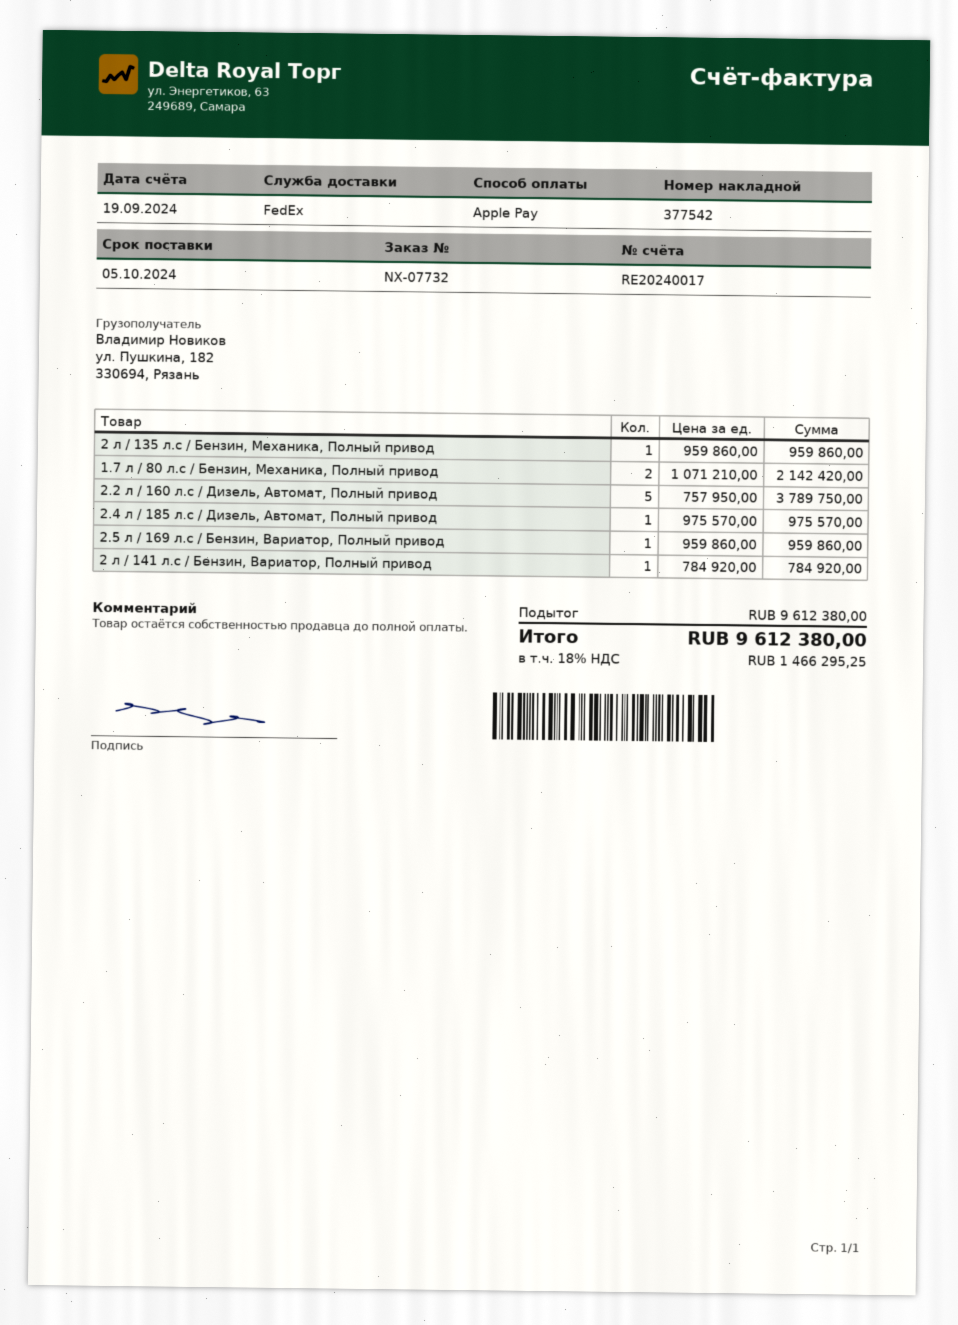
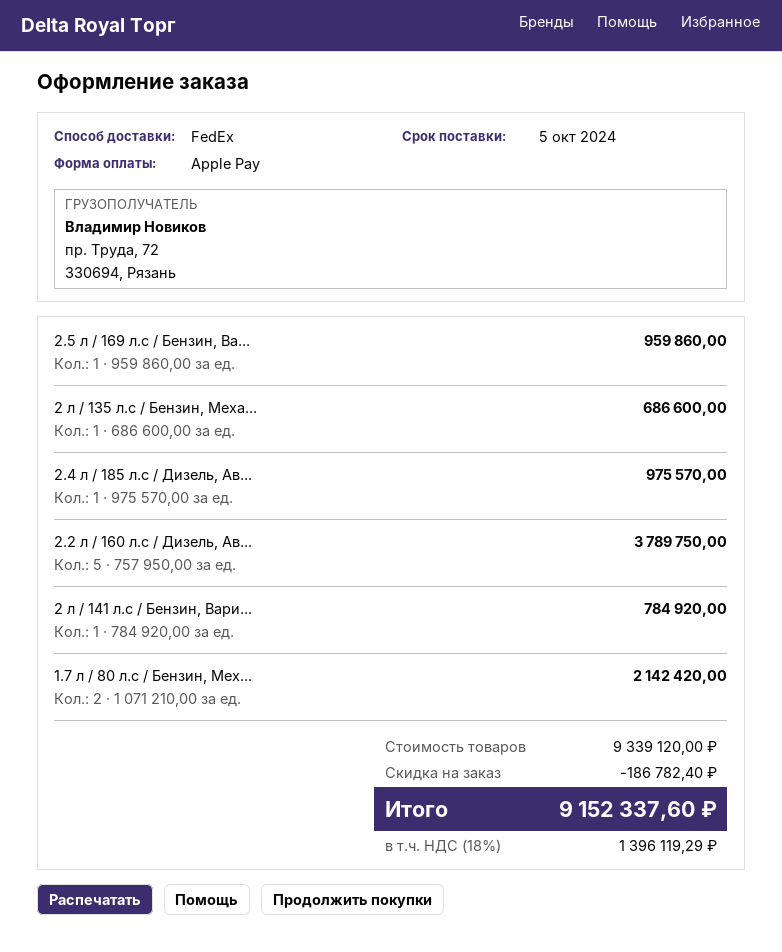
ship to: ул. Пушкина, 182, 330694, Рязань -> пр. Труда, 72, 330694, Рязань
2 л / 135 л.с / Бензин, Механика, Полный привод: 1 x 959860.00 = 959860.00 -> 1 x 686600.00 = 686600.00
subtotal: 9612380.00 -> 9339120.00
discount: none -> 186782.40
tax: 18% = 1466295.25 -> 18% = 1396119.29
total: 9612380.00 -> 9152337.60

